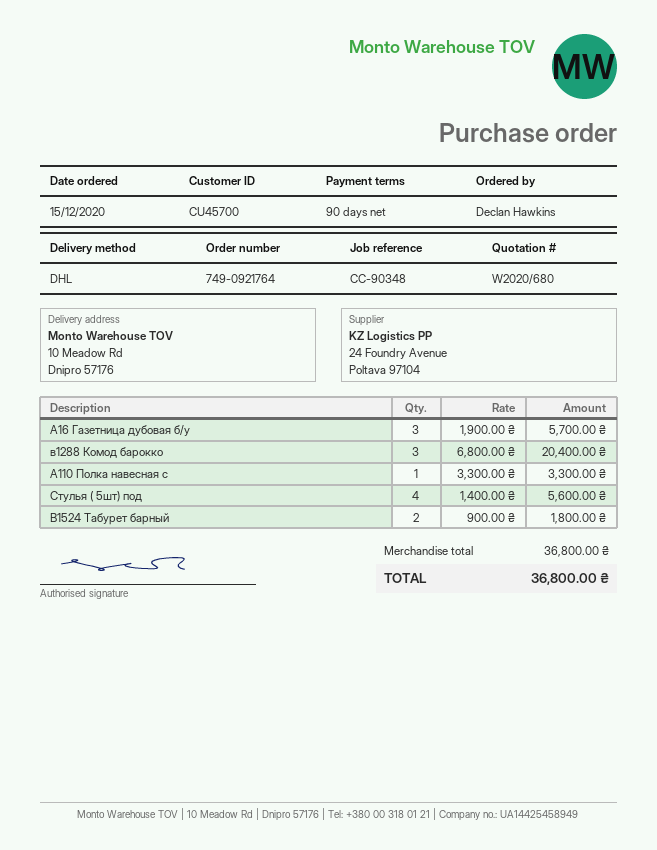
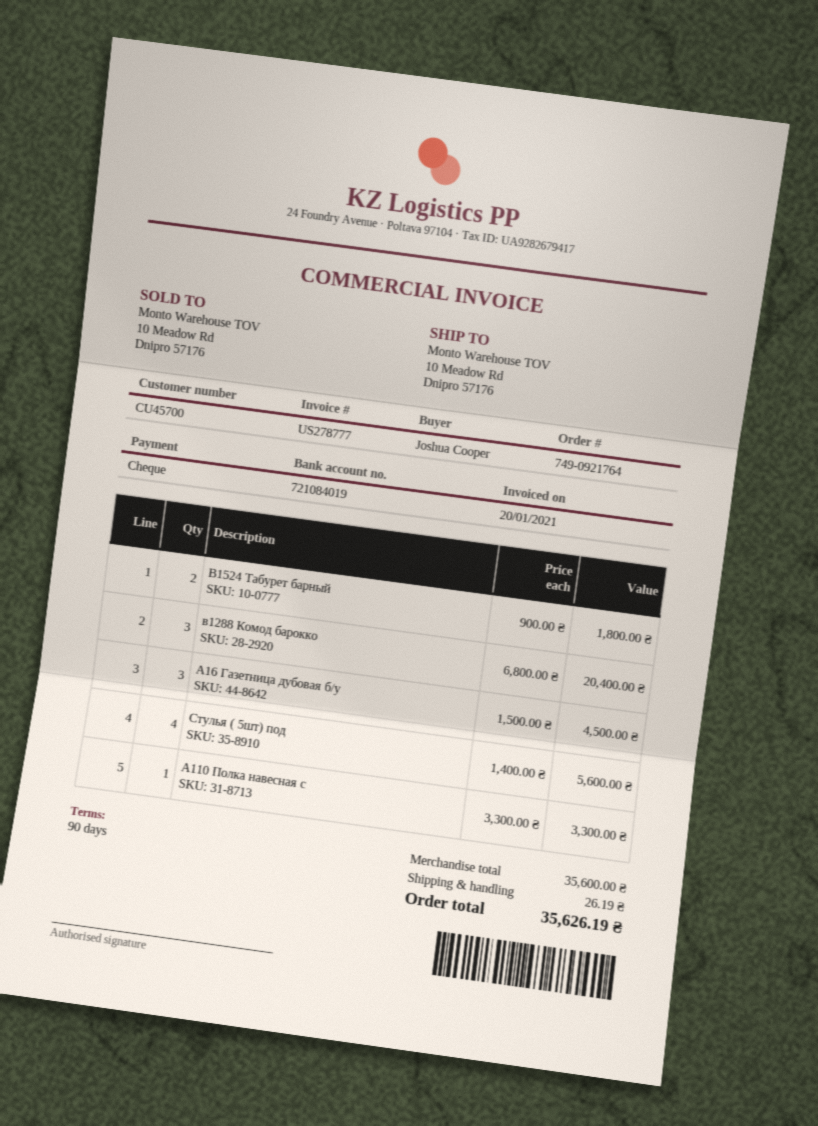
ordered by: Declan Hawkins -> Joshua Cooper
А16 Газетница дубовая б/у: 3 x 1900.00 = 5700.00 -> 3 x 1500.00 = 4500.00
subtotal: 36800.00 -> 35600.00
shipping: none -> 26.19
total: 36800.00 -> 35626.19

